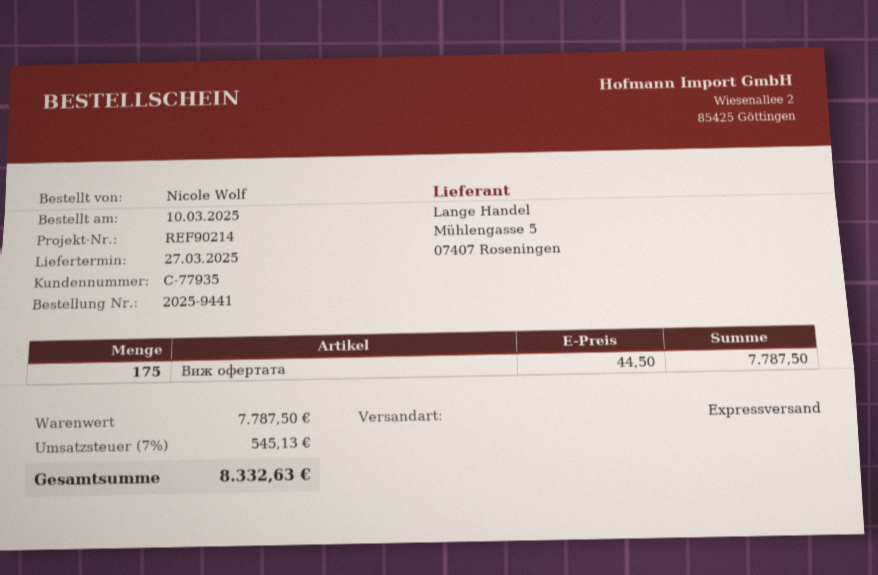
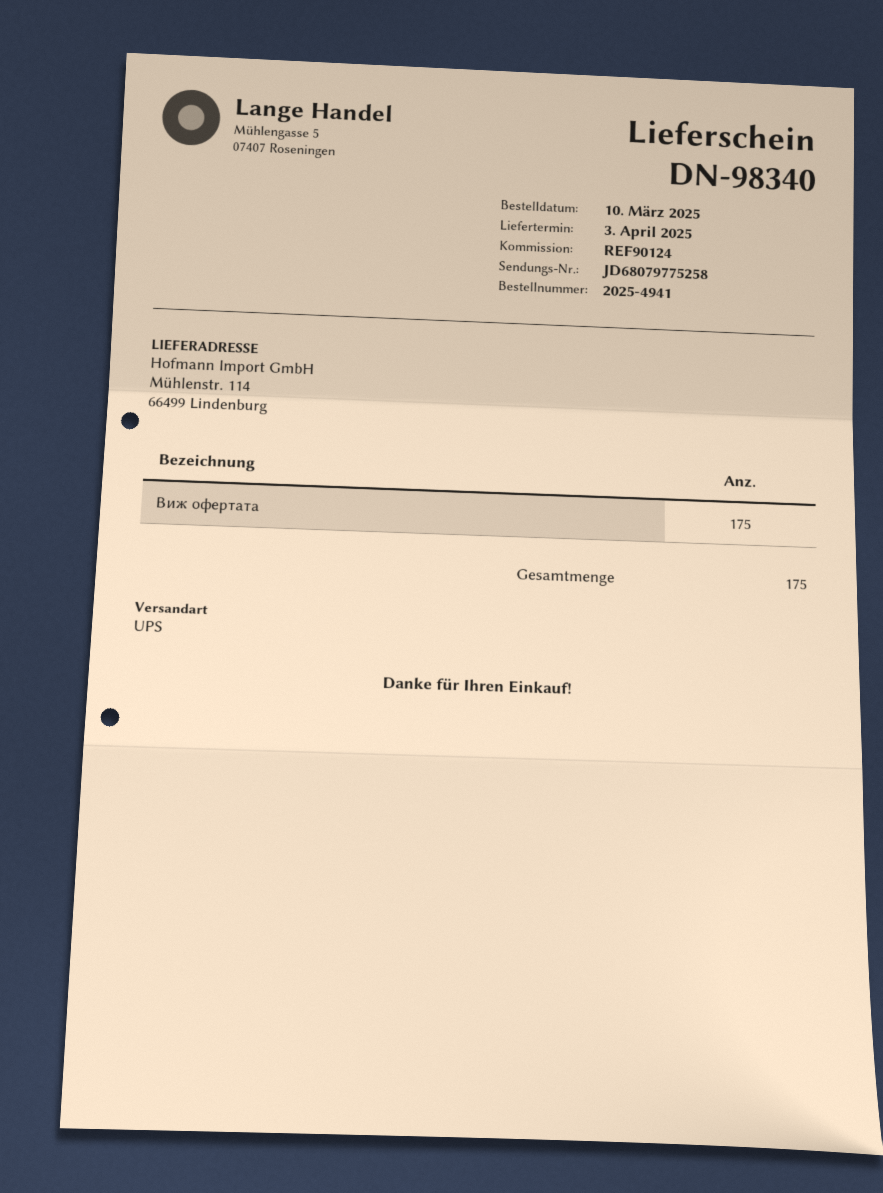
order number: 2025-9441 -> 2025-4941
delivery date: 2025-03-27 -> 2025-04-03
reference: REF90214 -> REF90124
shipping method: express -> UPS

